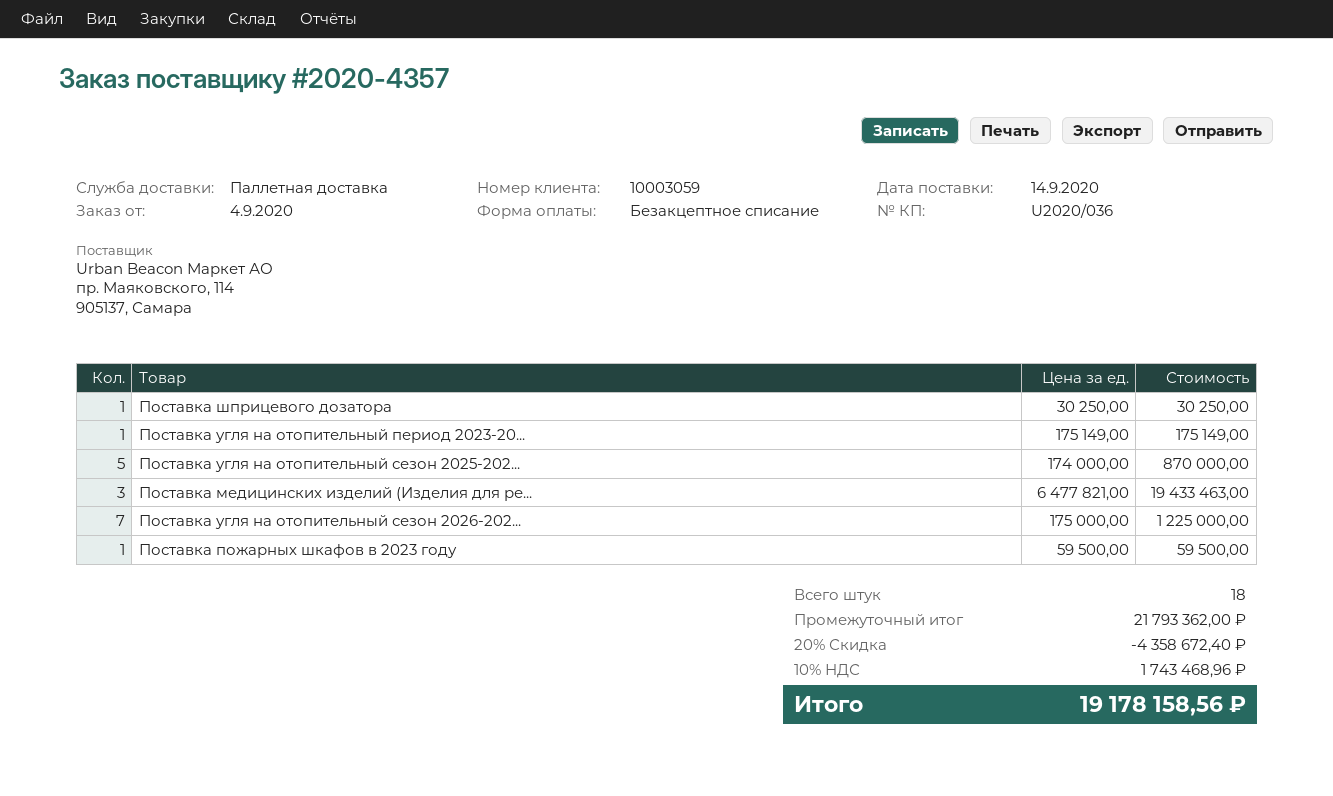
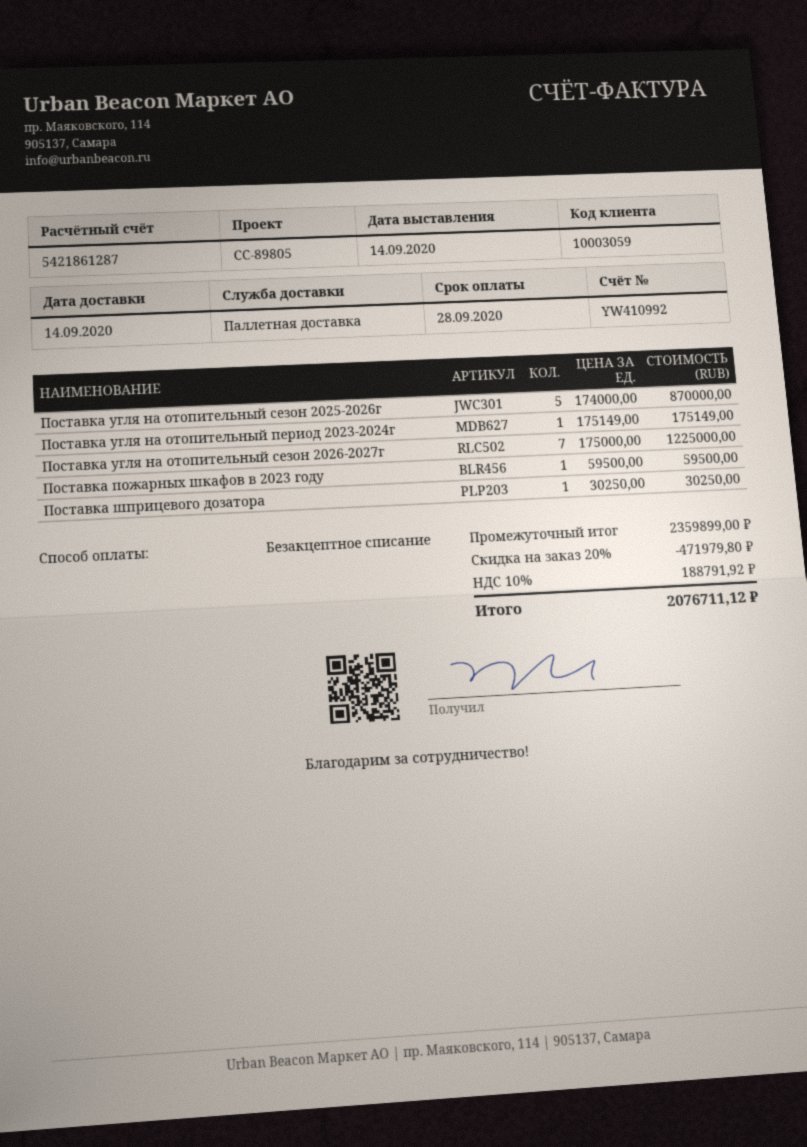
Поставка медицинских изделий (Изделия для ре...: 3 x 6477821.00 = 19433463.00 -> none
subtotal: 21793362.00 -> 2359899.00
discount: 20% = 4358672.40 -> 20% = 471979.80
tax: 10% = 1743468.96 -> 10% = 188791.92
total: 19178158.56 -> 2076711.12

